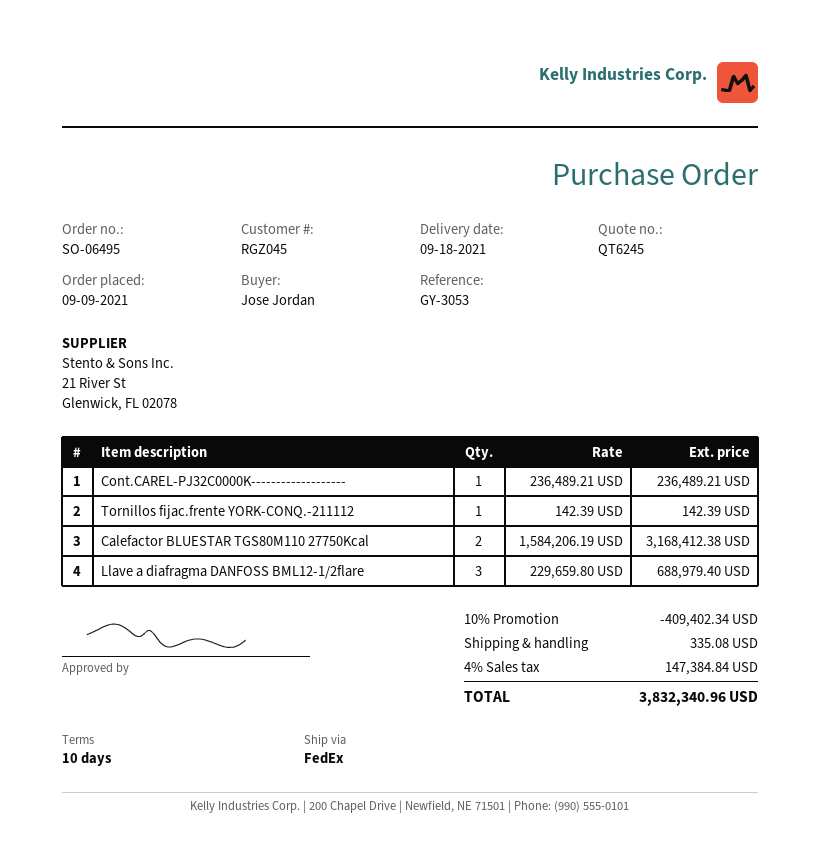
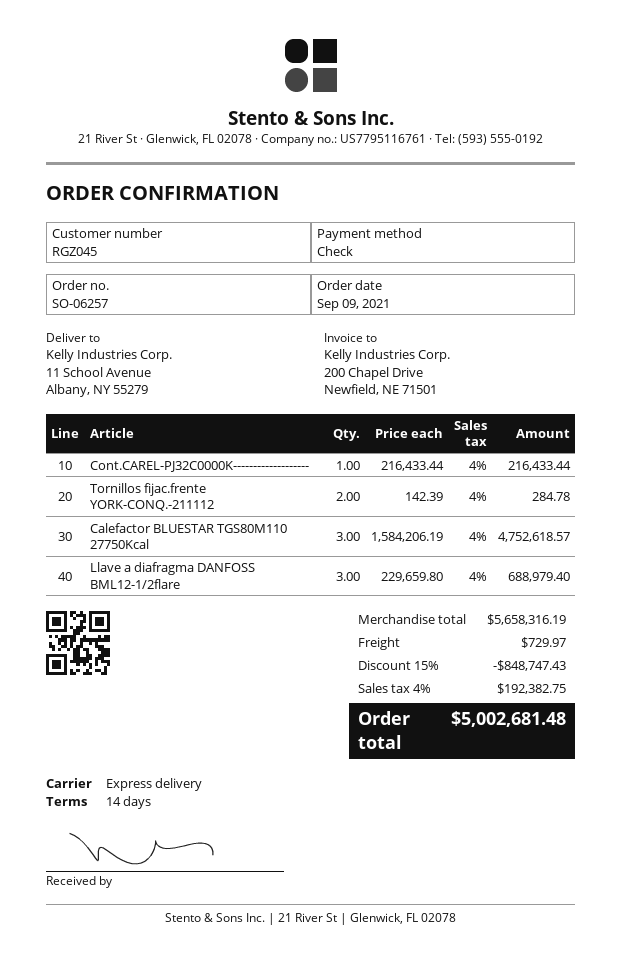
order number: SO-06495 -> SO-06257
payment terms: 10 days -> 14 days
shipping method: FedEx -> express
Cont.CAREL-PJ32C0000K-------------------: 1 x 236489.21 = 236489.21 -> 1 x 216433.44 = 216433.44
Tornillos fijac.frente YORK-CONQ.-211112: 1 x 142.39 = 142.39 -> 2 x 142.39 = 284.78
Calefactor BLUESTAR TGS80M110 27750Kcal: 2 x 1584206.19 = 3168412.38 -> 3 x 1584206.19 = 4752618.57
discount: 10% = 409402.34 -> 15% = 848747.43
shipping: 335.08 -> 729.97
tax: 4% = 147384.84 -> 4% = 192382.75
total: 3832340.96 -> 5002681.48

